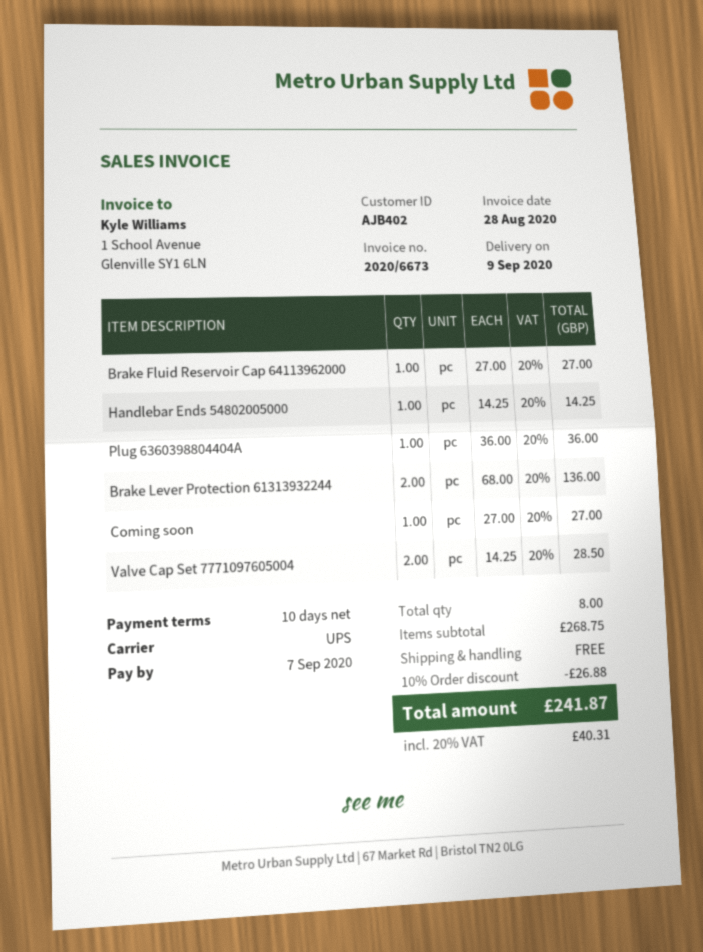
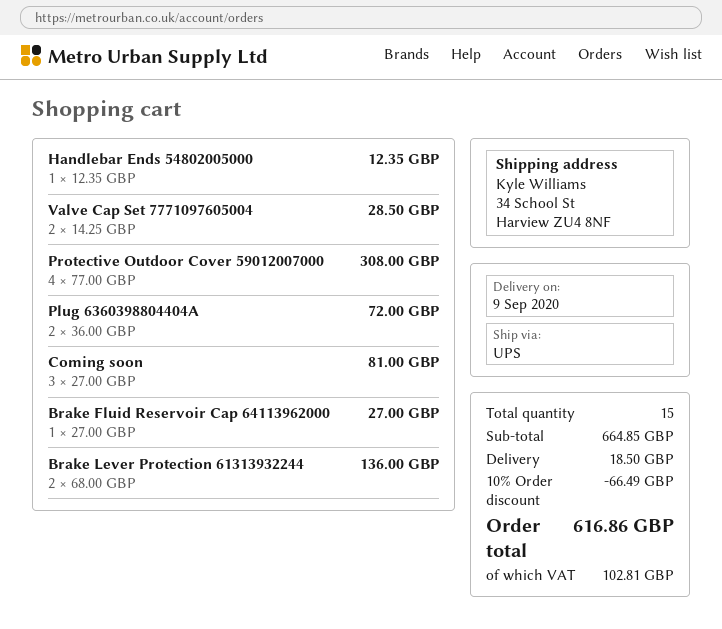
Handlebar Ends 54802005000: 1 x 14.25 = 14.25 -> 1 x 12.35 = 12.35
Plug 6360398804404A: 1 x 36.00 = 36.00 -> 2 x 36.00 = 72.00
Coming soon: 1 x 27.00 = 27.00 -> 3 x 27.00 = 81.00
Protective Outdoor Cover 59012007000: none -> 4 x 77.00 = 308.00
total quantity: 8 -> 15
subtotal: 268.75 -> 664.85
discount: 10% = 26.88 -> 10% = 66.49
shipping: 0.00 -> 18.50
tax: 40.31 -> 102.81
total: 241.87 -> 616.86

